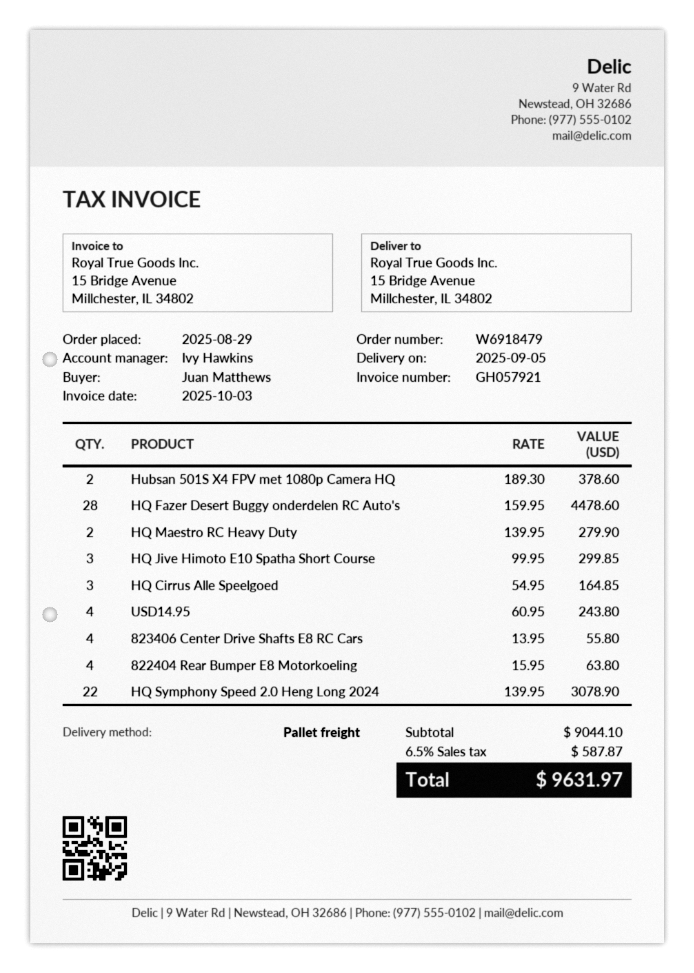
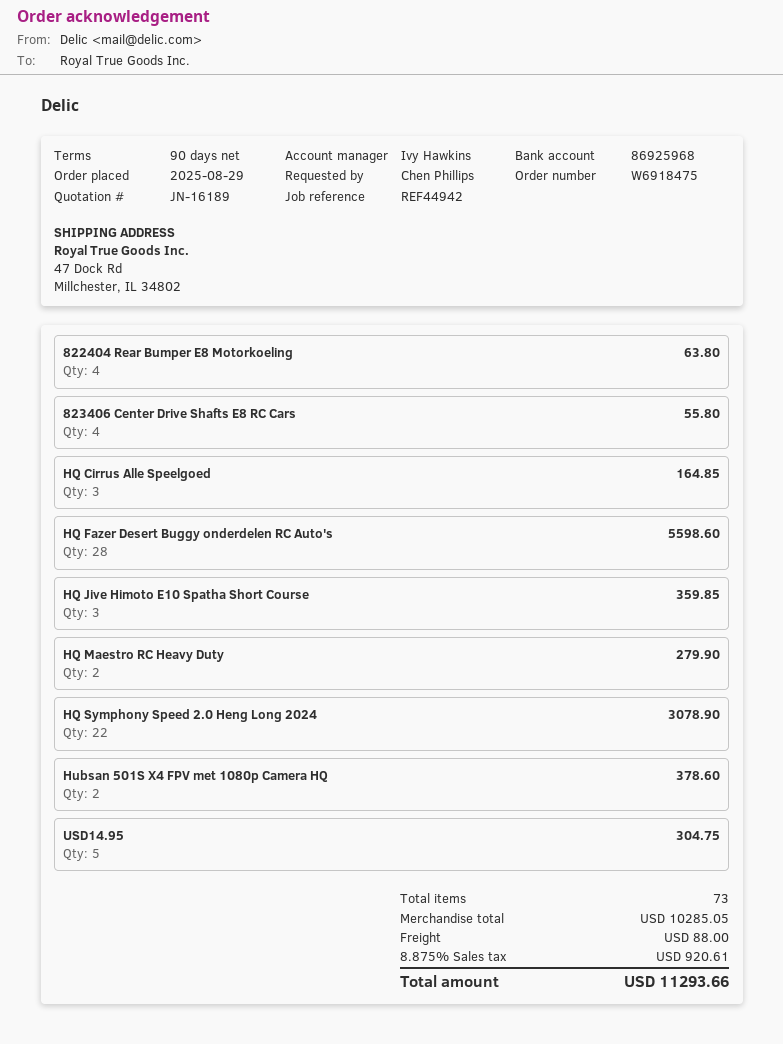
order number: W6918479 -> W6918475
ordered by: Juan Matthews -> Chen Phillips
ship to: 15 Bridge Avenue, Millchester, IL 34802 -> 47 Dock Rd, Millchester, IL 34802
HQ Fazer Desert Buggy onderdelen RC Auto's: 28 for 4478.60 -> 28 for 5598.60
HQ Jive Himoto E10 Spatha Short Course: 3 for 299.85 -> 3 for 359.85
USD14.95: 4 for 243.80 -> 5 for 304.75
subtotal: 9044.10 -> 10285.05
shipping: none -> 88.00
tax: 6.5% = 587.87 -> 8.875% = 920.61
total: 9631.97 -> 11293.66

